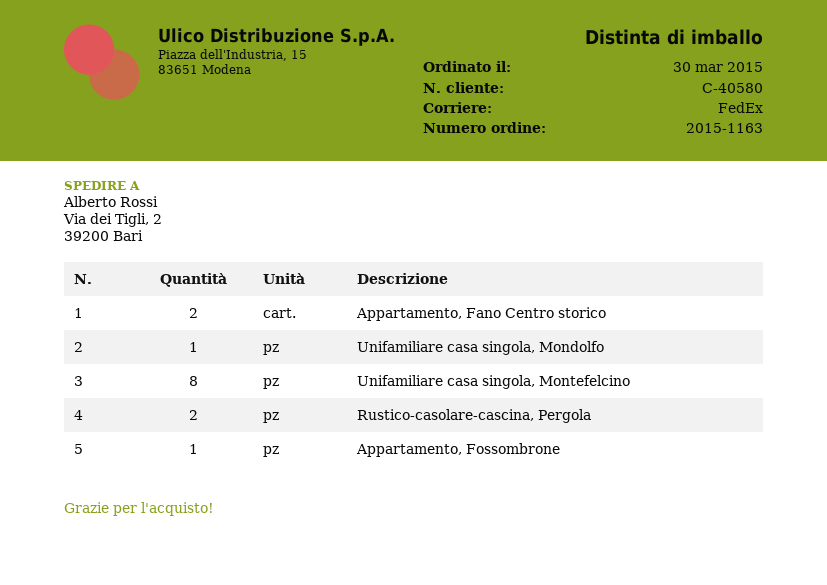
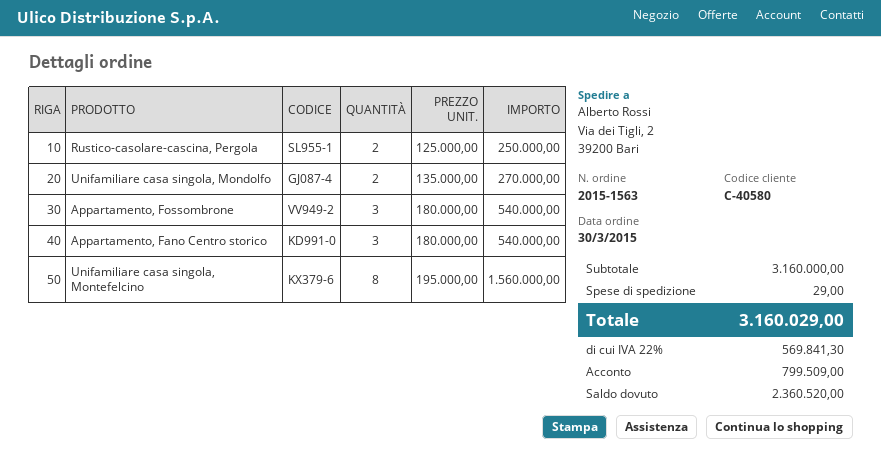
order number: 2015-1163 -> 2015-1563
Appartamento, Fano Centro storico: 2 -> 3
Unifamiliare casa singola, Mondolfo: 1 -> 2
Appartamento, Fossombrone: 1 -> 3

